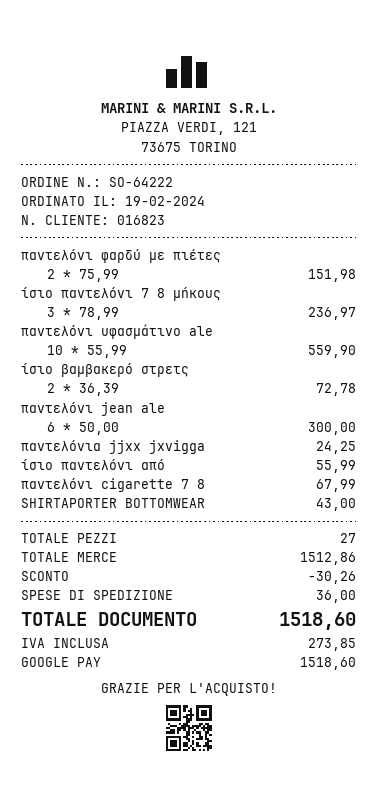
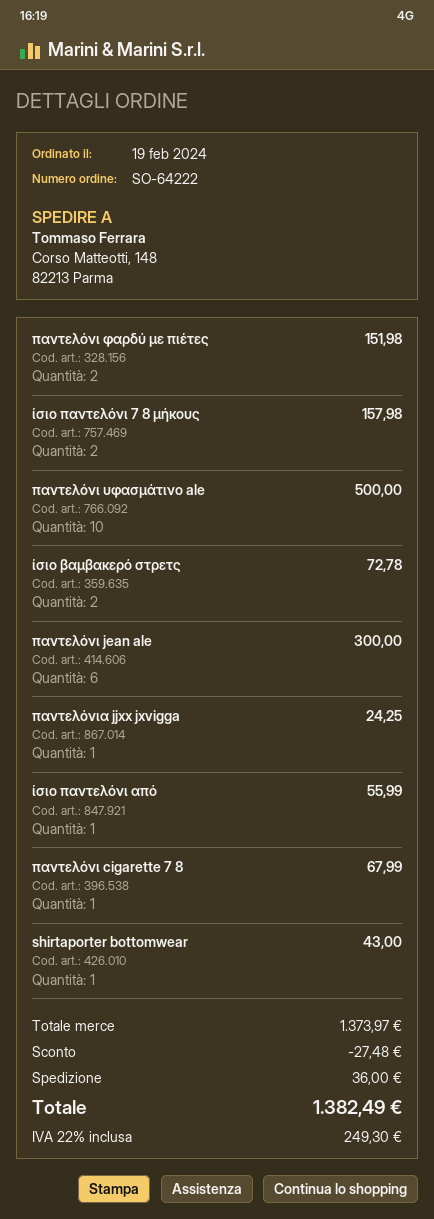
ίσιο παντελόνι 7 8 μήκους: 3 for 236.97 -> 2 for 157.98
παντελόνι υφασμάτινο ale: 10 for 559.90 -> 10 for 500.00
subtotal: 1512.86 -> 1373.97
discount: 30.26 -> 27.48
tax: 273.85 -> 249.30
total: 1518.60 -> 1382.49

